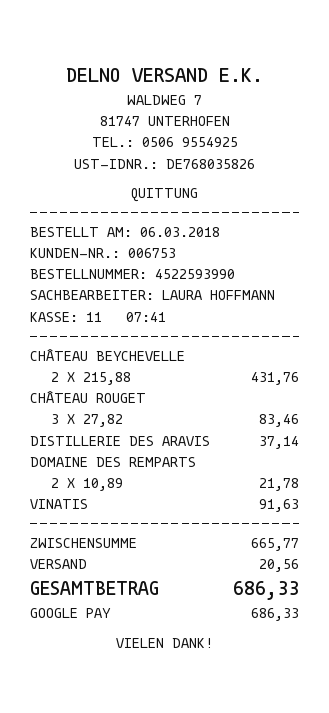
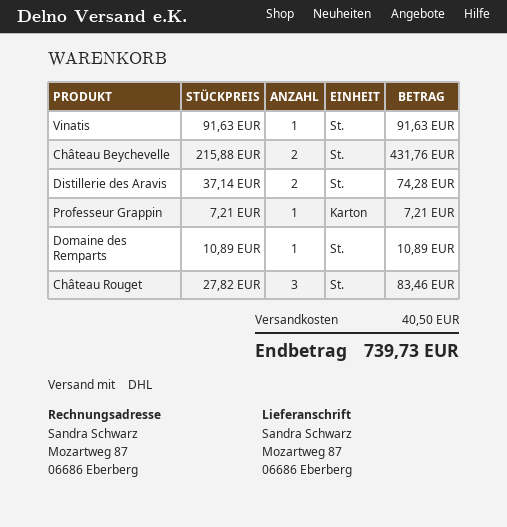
DISTILLERIE DES ARAVIS: 1 x 37.14 = 37.14 -> 2 x 37.14 = 74.28
DOMAINE DES REMPARTS: 2 x 10.89 = 21.78 -> 1 x 10.89 = 10.89
Professeur Grappin: none -> 1 x 7.21 = 7.21
shipping: 20.56 -> 40.50
total: 686.33 -> 739.73

